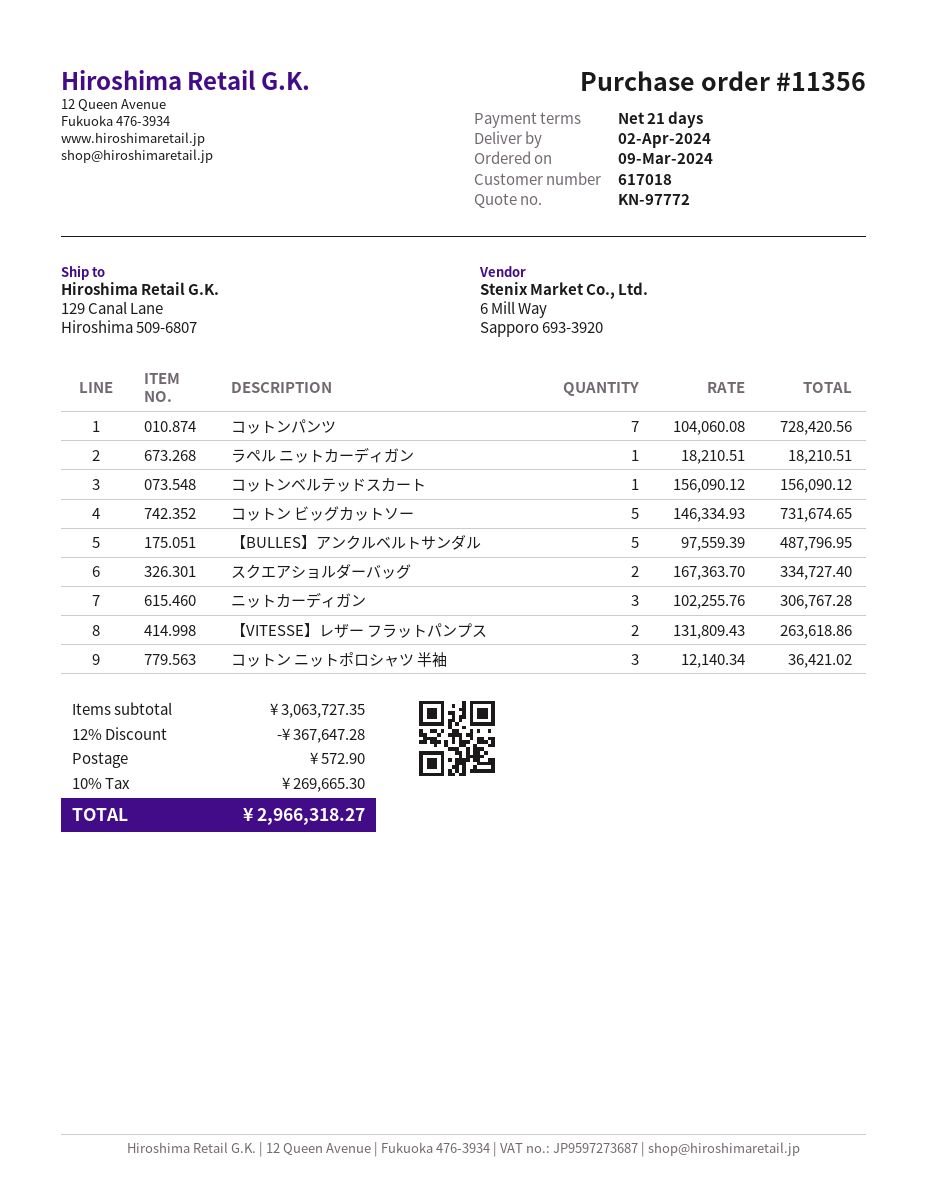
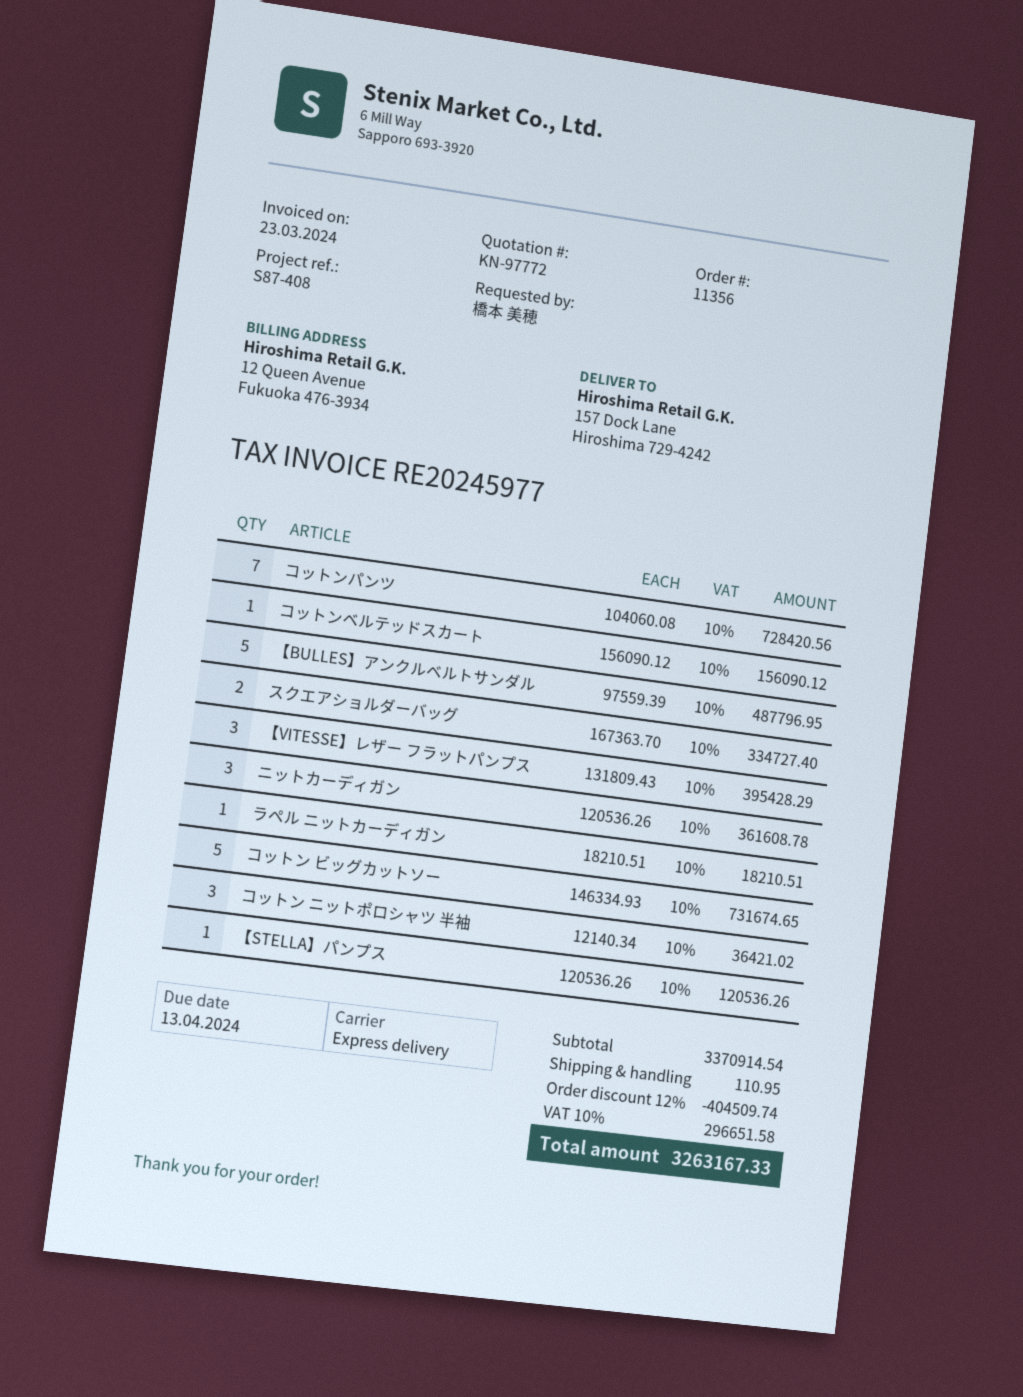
ship to: 129 Canal Lane, Hiroshima 509-6807 -> 157 Dock Lane, Hiroshima 729-4242
ニットカーディガン: 3 x 102255.76 = 306767.28 -> 3 x 120536.26 = 361608.78
【VITESSE】レザー フラットパンプス: 2 x 131809.43 = 263618.86 -> 3 x 131809.43 = 395428.29
【STELLA】パンプス: none -> 1 x 120536.26 = 120536.26
subtotal: 3063727.35 -> 3370914.54
discount: 12% = 367647.28 -> 12% = 404509.74
shipping: 572.90 -> 110.95
tax: 10% = 269665.30 -> 10% = 296651.58
total: 2966318.27 -> 3263167.33

